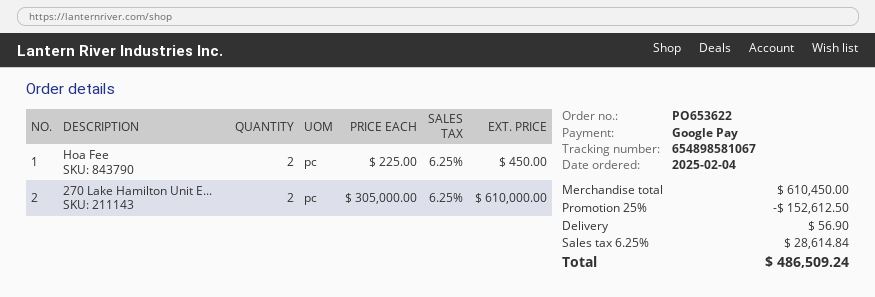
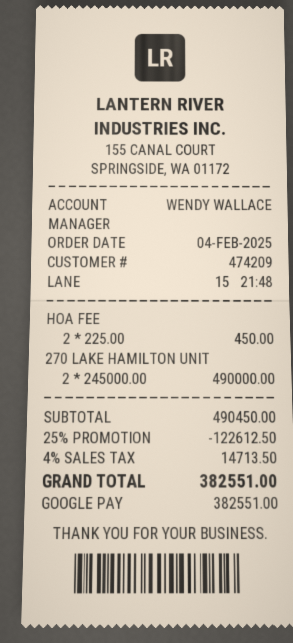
270 Lake Hamilton Unit E...: 2 x 305000.00 = 610000.00 -> 2 x 245000.00 = 490000.00
subtotal: 610450.00 -> 490450.00
discount: 25% = 152612.50 -> 25% = 122612.50
shipping: 56.90 -> none
tax: 6.25% = 28614.84 -> 4% = 14713.50
total: 486509.24 -> 382551.00

